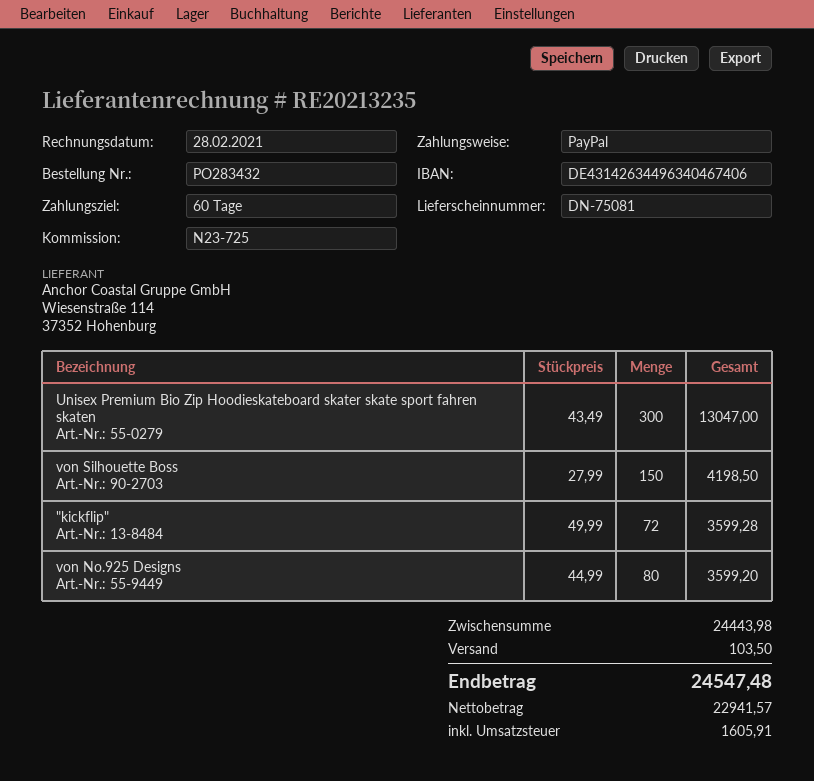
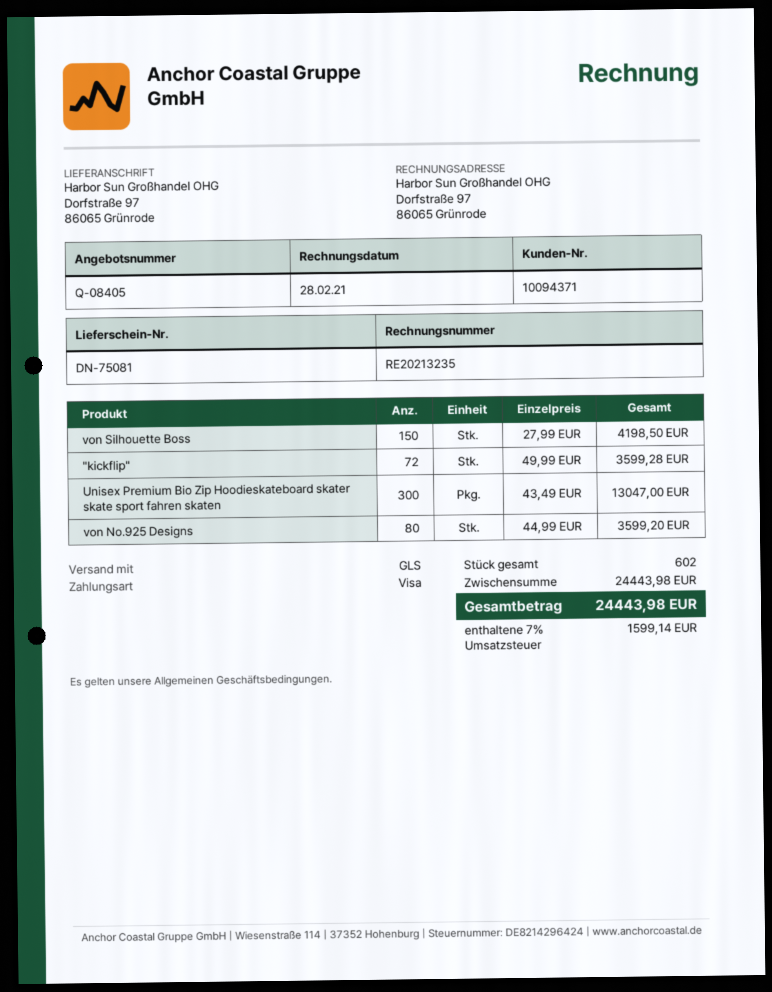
payment method: PayPal -> Visa
shipping: 103.50 -> none
tax: 1605.91 -> 1599.14
total: 24547.48 -> 24443.98

